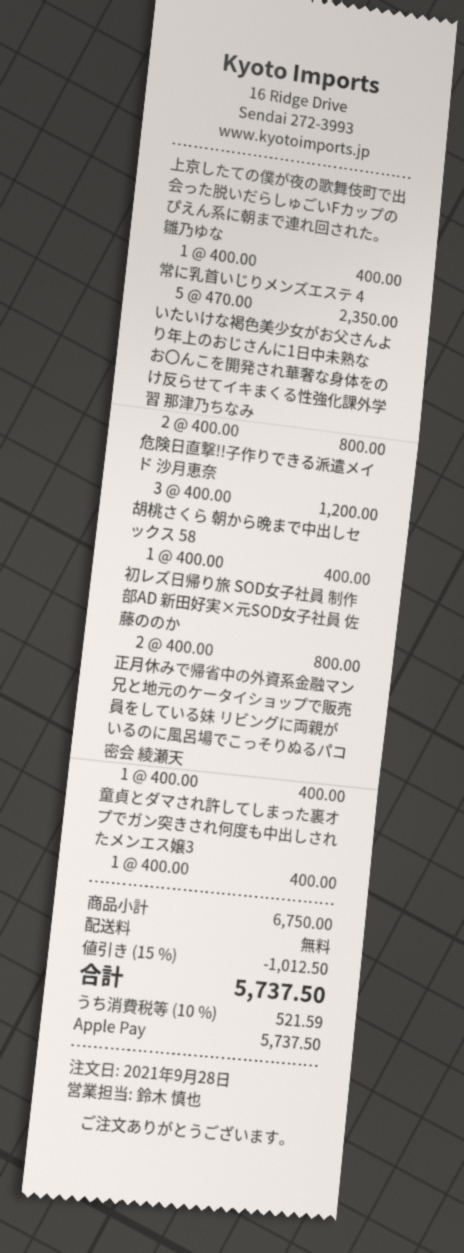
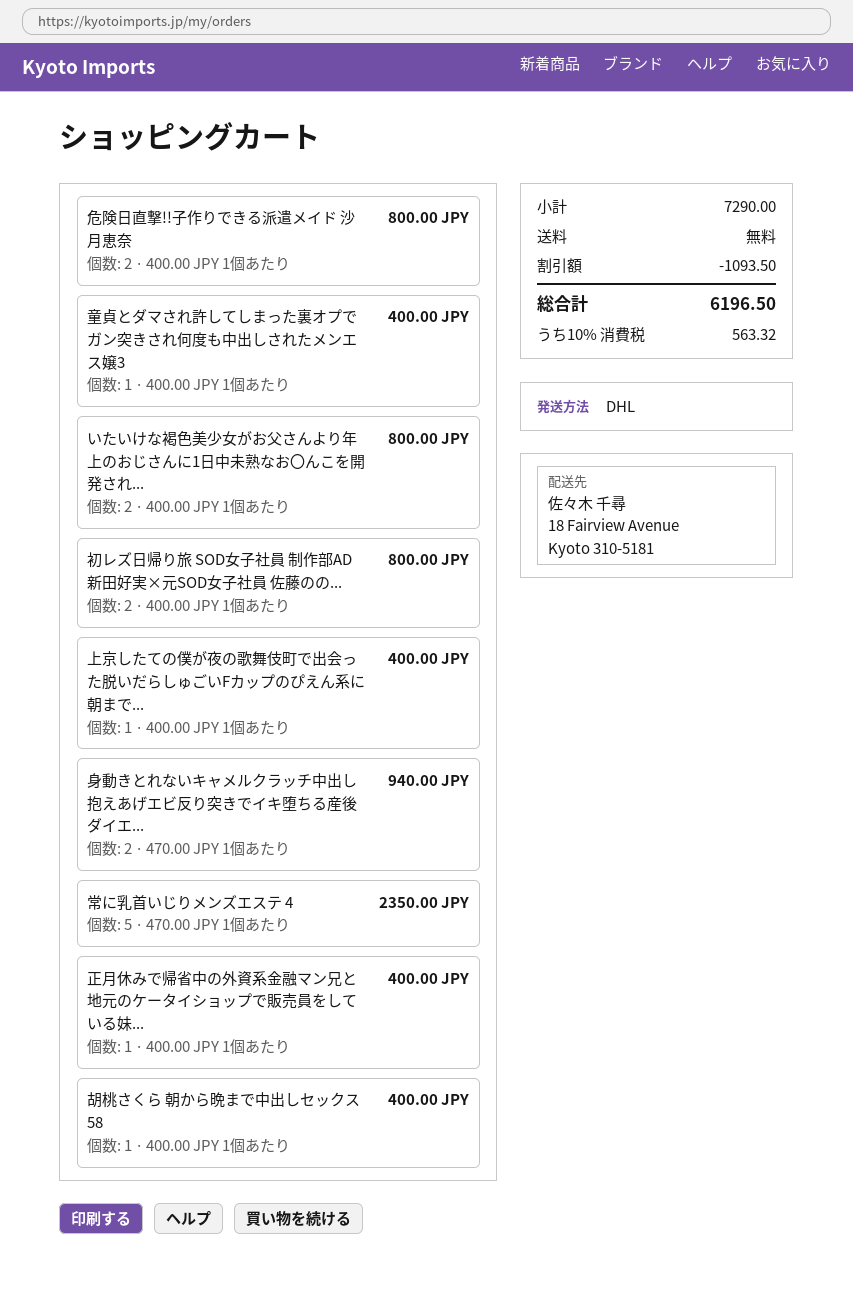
危険日直撃!!子作りできる派遣メイド 沙月恵奈: 3 x 400.00 = 1200.00 -> 2 x 400.00 = 800.00
身動きとれないキャメルクラッチ中出し 抱えあげエビ反り突きでイキ堕ちる産後ダイエ...: none -> 2 x 470.00 = 940.00
subtotal: 6750.00 -> 7290.00
discount: 1012.50 -> 1093.50
tax: 10% = 521.59 -> 10% = 563.32
total: 5737.50 -> 6196.50

